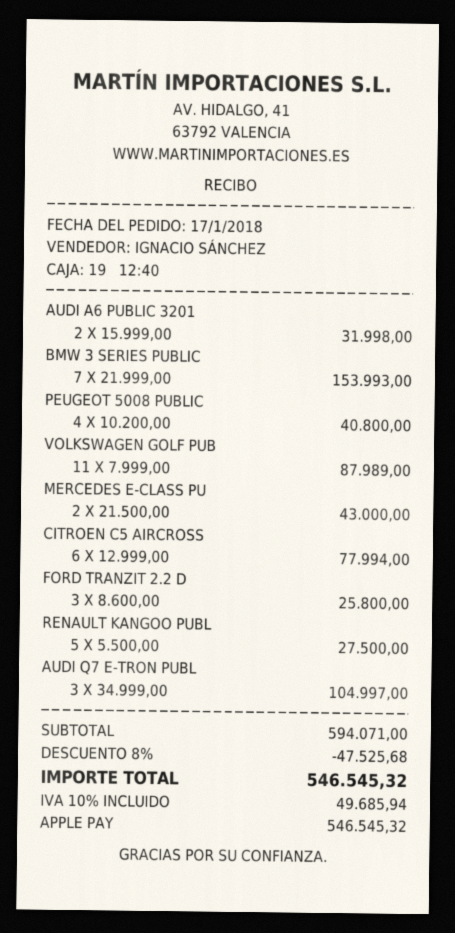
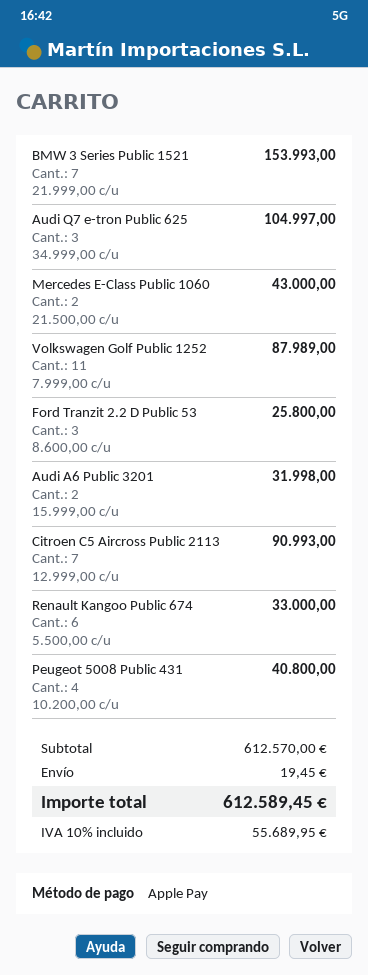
CITROEN C5 AIRCROSS: 6 x 12999.00 = 77994.00 -> 7 x 12999.00 = 90993.00
RENAULT KANGOO PUBL: 5 x 5500.00 = 27500.00 -> 6 x 5500.00 = 33000.00
subtotal: 594071.00 -> 612570.00
discount: 8% = 47525.68 -> none
shipping: none -> 19.45
tax: 10% = 49685.94 -> 10% = 55689.95
total: 546545.32 -> 612589.45

